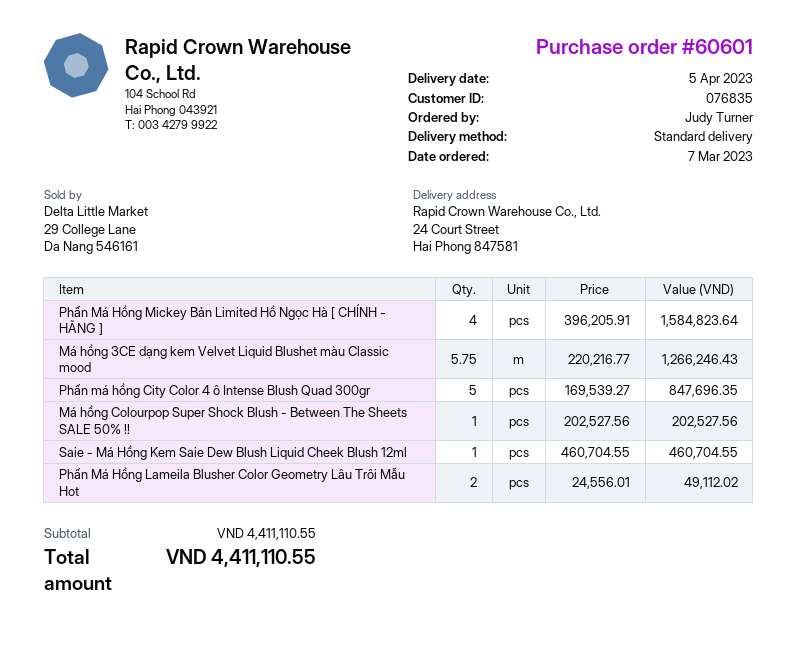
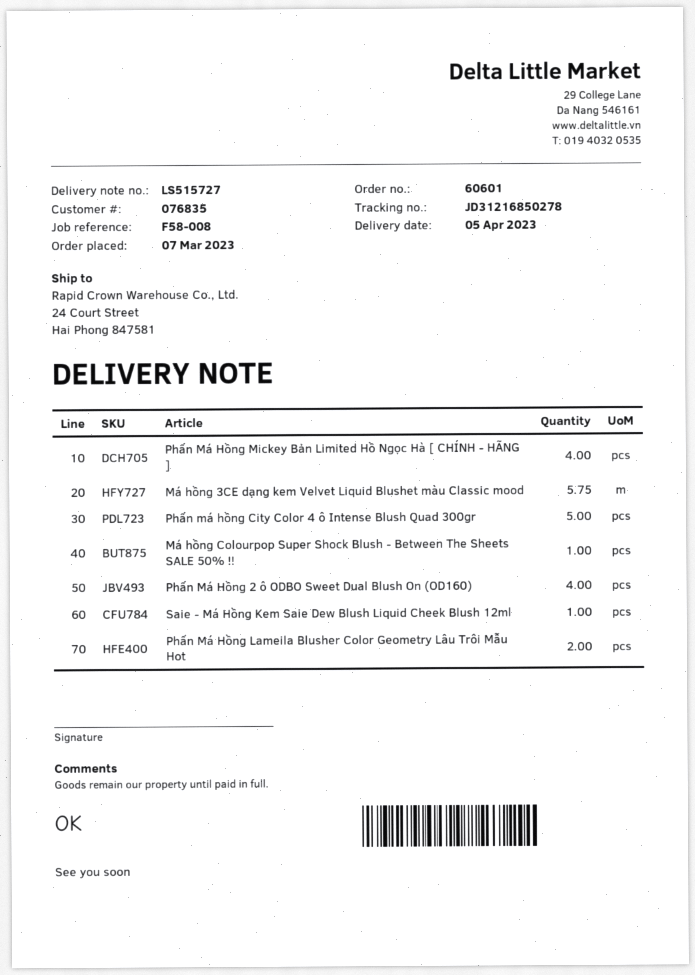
Phấn Má Hồng 2 ô ODBO Sweet Dual Blush On (OD160): none -> 4

